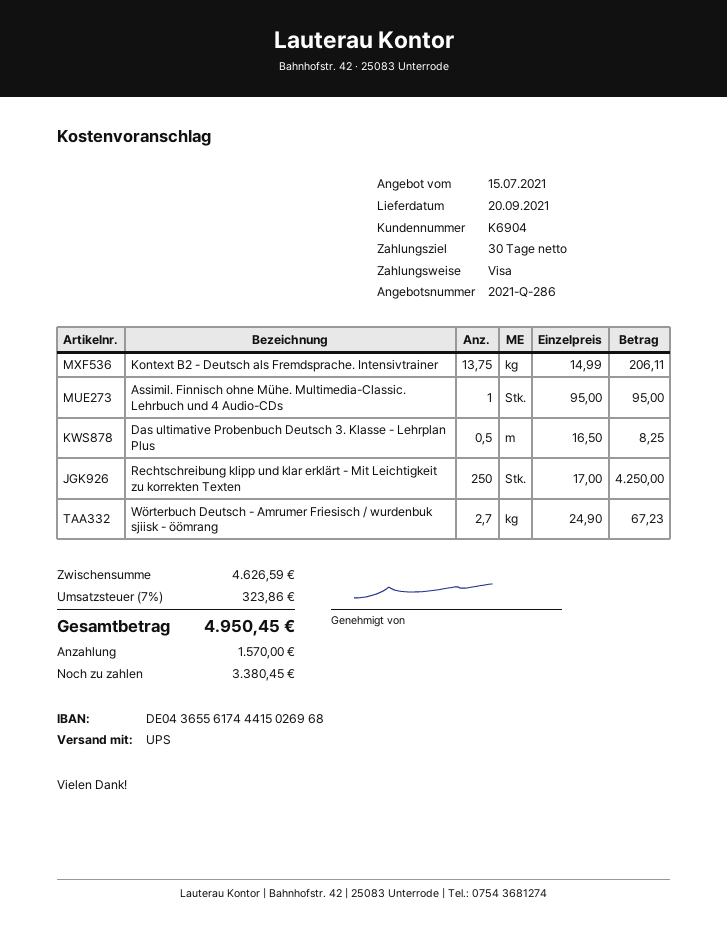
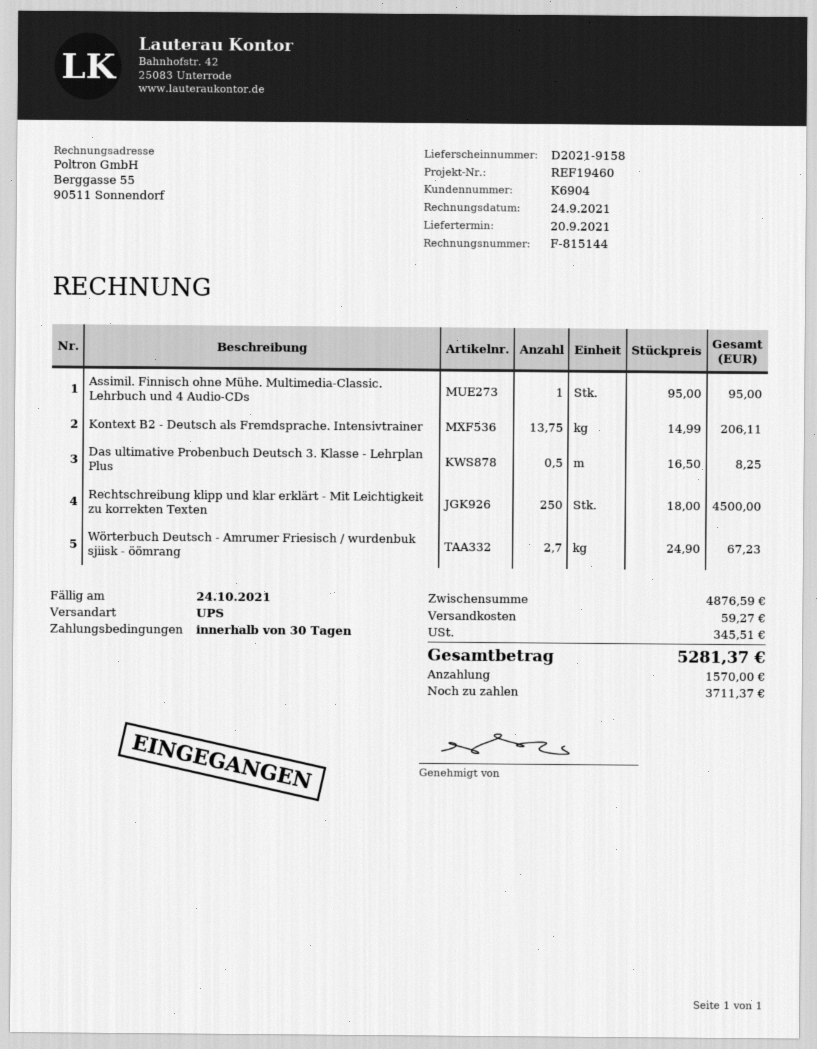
Rechtschreibung klipp und klar erklärt - Mit Leichtigkeit zu korrekten Texten: 250 x 17.00 = 4250.00 -> 250 x 18.00 = 4500.00
subtotal: 4626.59 -> 4876.59
shipping: none -> 59.27
tax: 323.86 -> 345.51
total: 4950.45 -> 5281.37
balance: 3380.45 -> 3711.37

